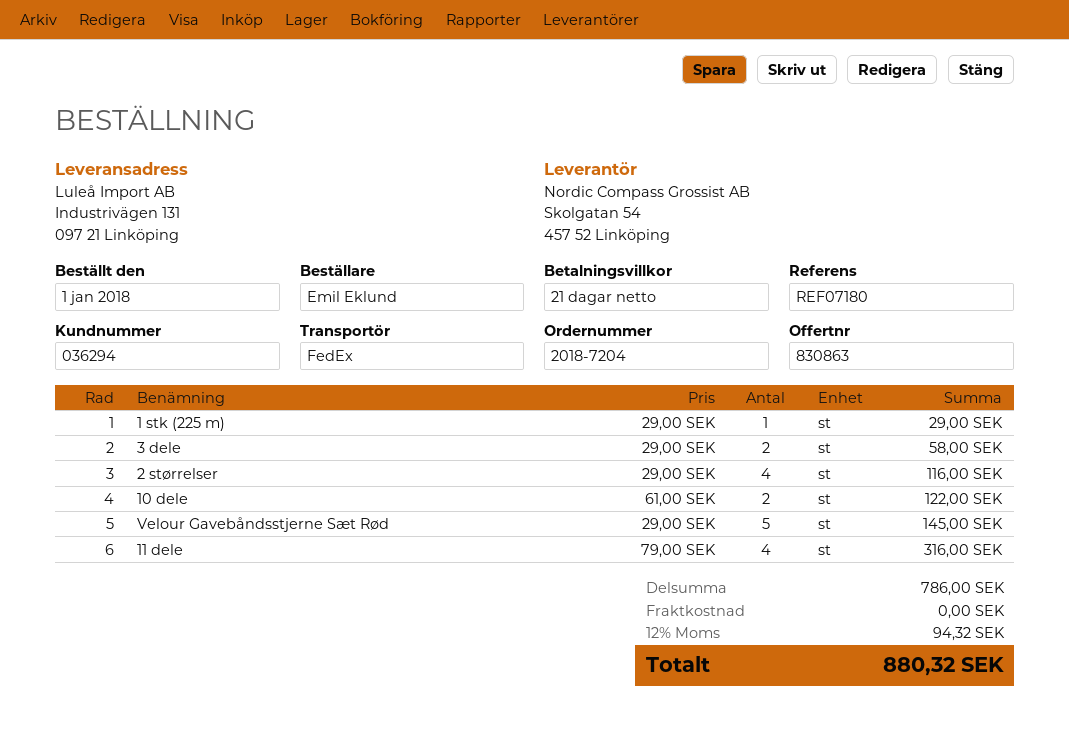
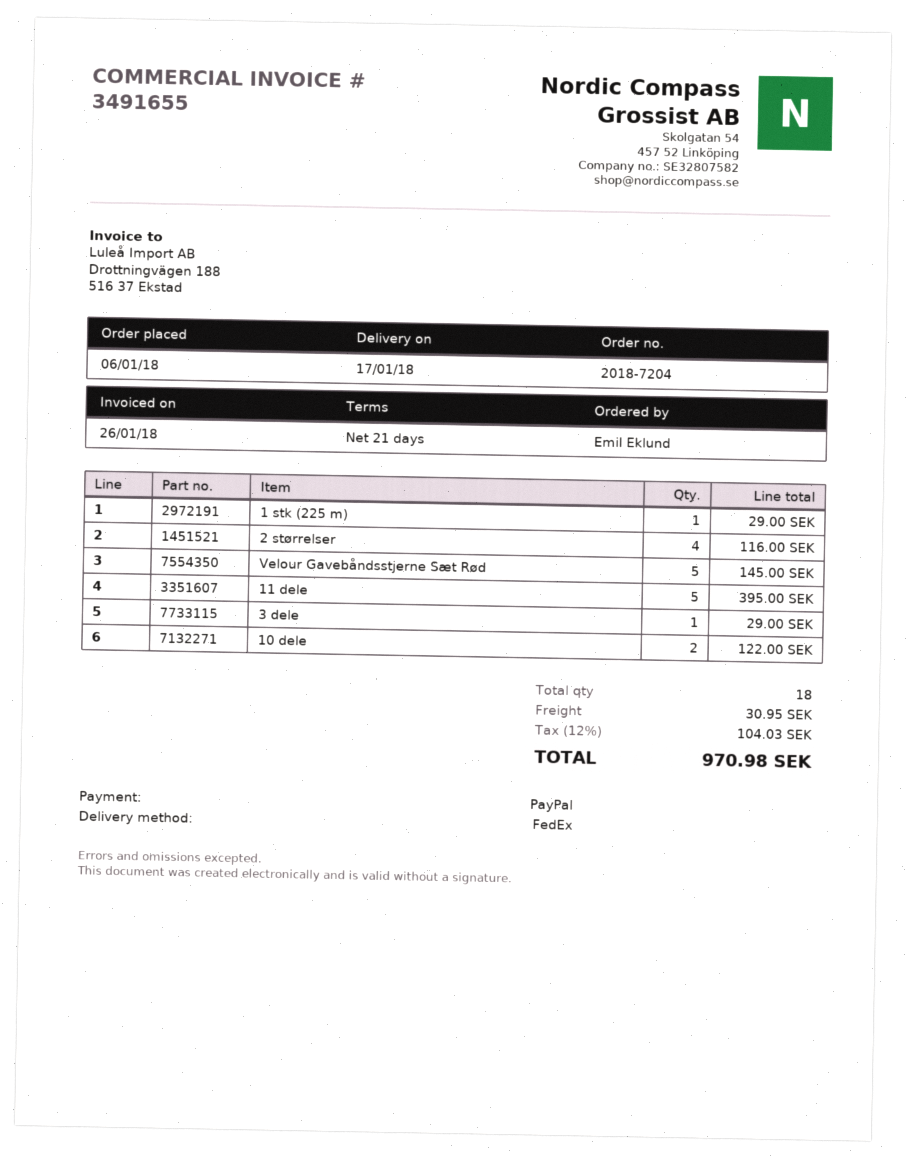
order date: 2018-01-01 -> 2018-01-06
3 dele: 2 for 58.00 -> 1 for 29.00
11 dele: 4 for 316.00 -> 5 for 395.00
shipping: 0.00 -> 30.95
tax: 12% = 94.32 -> 12% = 104.03
total: 880.32 -> 970.98

